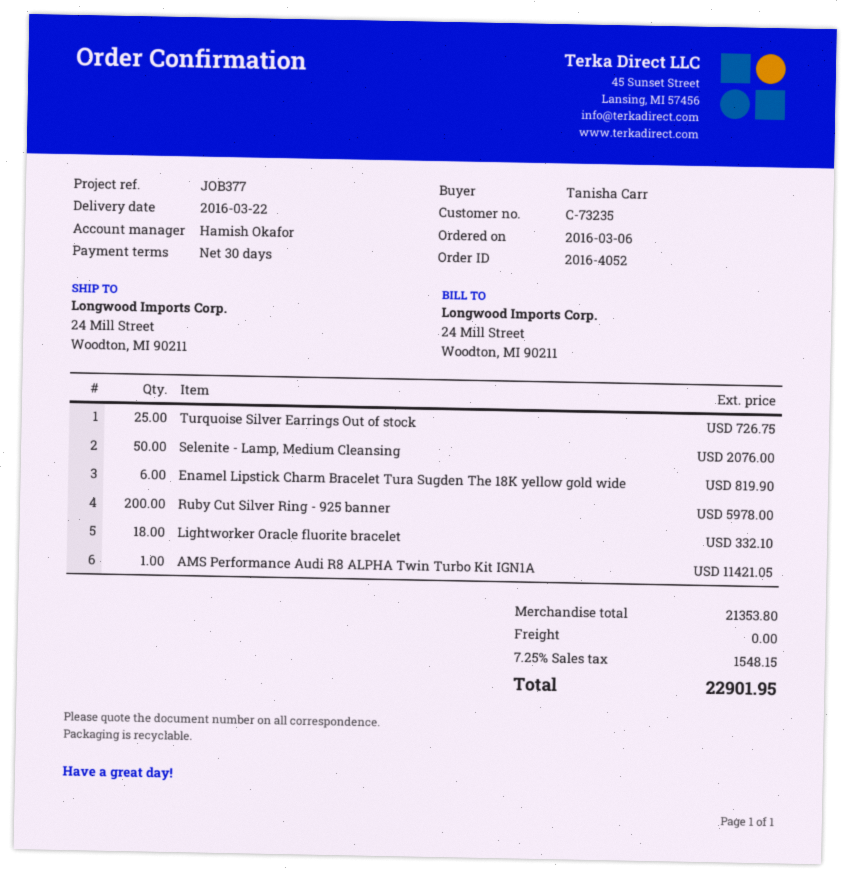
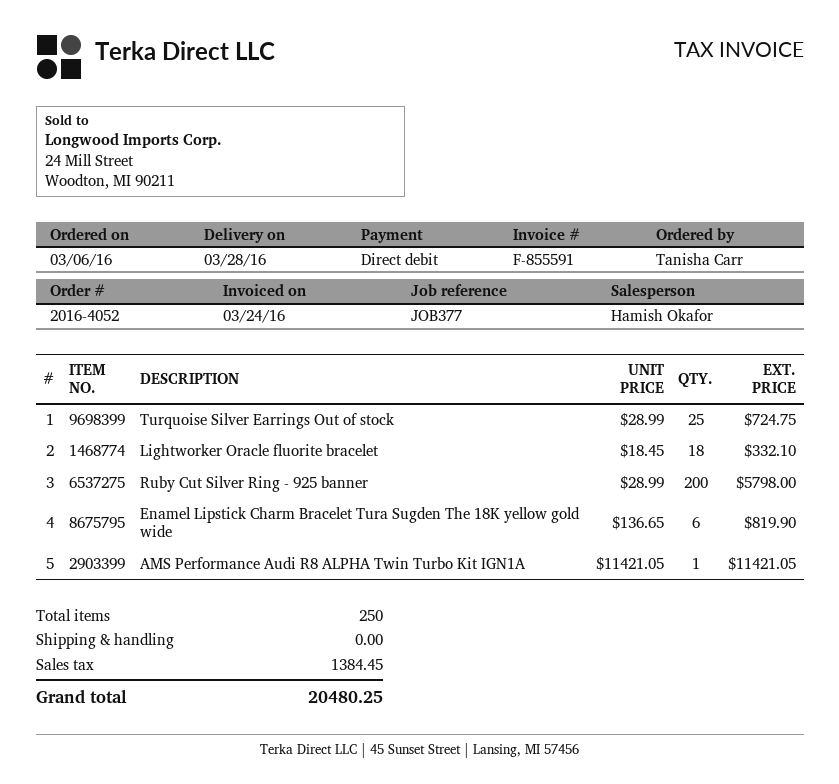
delivery date: 2016-03-22 -> 2016-03-28
Turquoise Silver Earrings Out of stock: 25 for 726.75 -> 25 for 724.75
Selenite - Lamp, Medium Cleansing: 50 for 2076.00 -> none
Ruby Cut Silver Ring - 925 banner: 200 for 5978.00 -> 200 for 5798.00
tax: 1548.15 -> 1384.45
total: 22901.95 -> 20480.25

